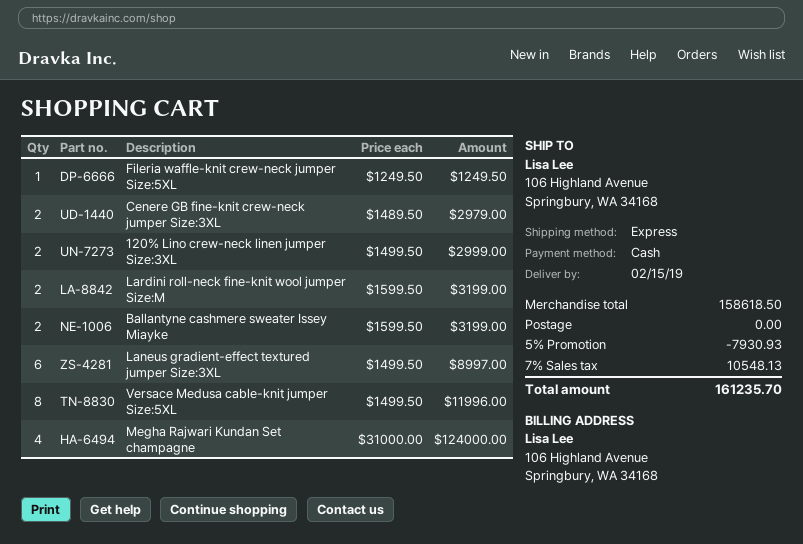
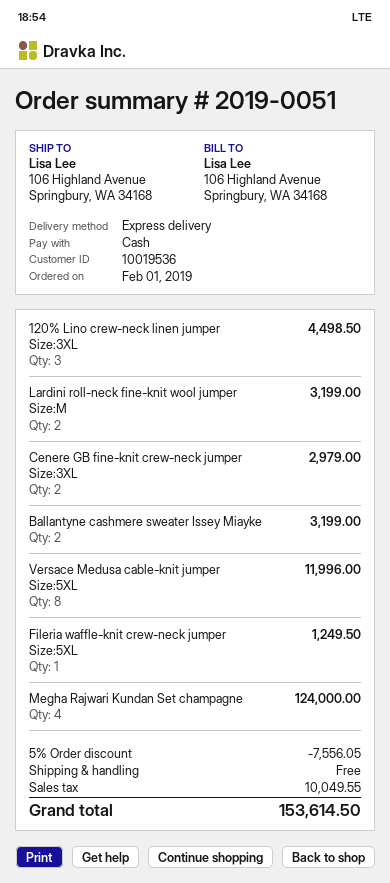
120% Lino crew-neck linen jumper Size:3XL: 2 for 2999.00 -> 3 for 4498.50
Laneus gradient-effect textured jumper Size:3XL: 6 for 8997.00 -> none
discount: 5% = 7930.93 -> 5% = 7556.05
tax: 10548.13 -> 10049.55
total: 161235.70 -> 153614.50

